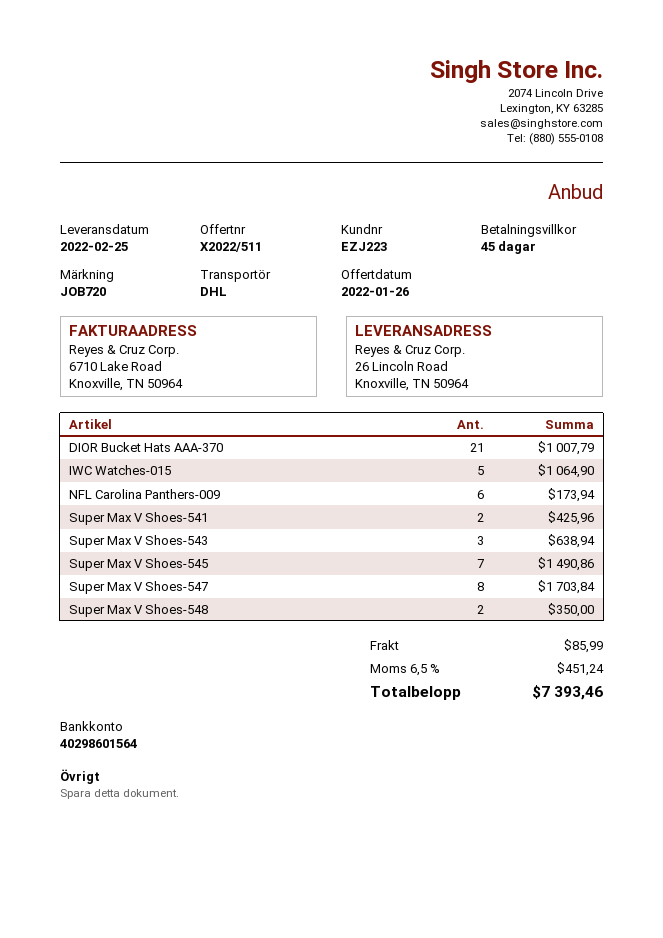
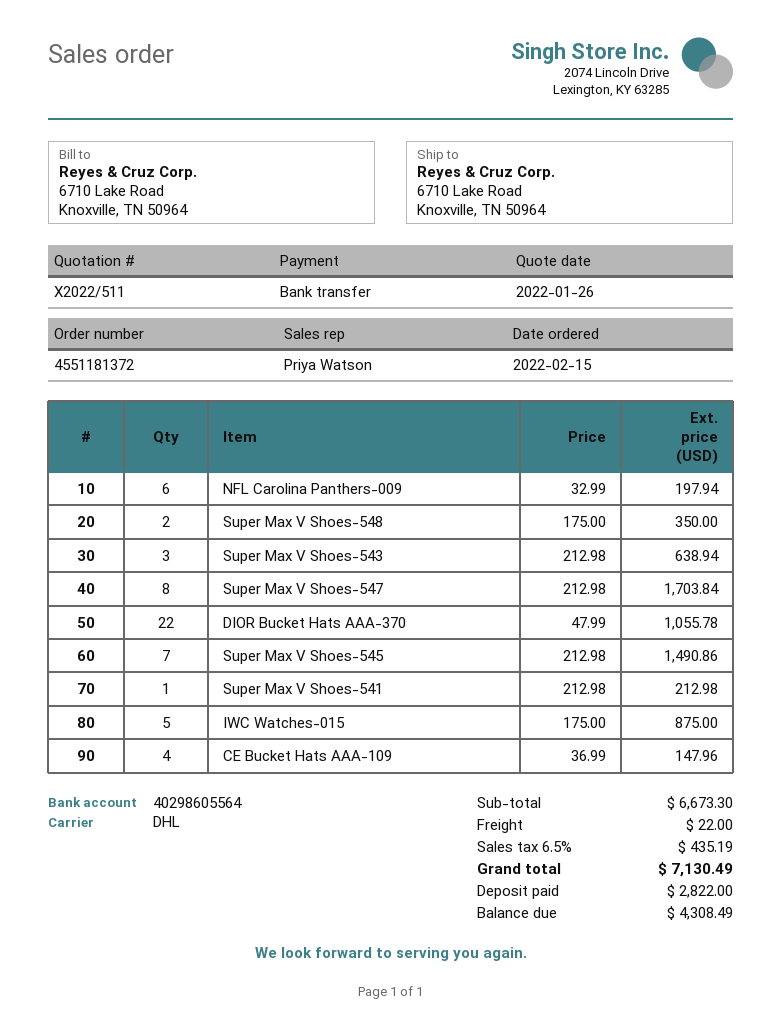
bank account: 40298601564 -> 40298605564
ship to: 26 Lincoln Road, Knoxville, TN 50964 -> 6710 Lake Road, Knoxville, TN 50964
DIOR Bucket Hats AAA-370: 21 for 1007.79 -> 22 for 1055.78
IWC Watches-015: 5 for 1064.90 -> 5 for 875.00
NFL Carolina Panthers-009: 6 for 173.94 -> 6 for 197.94
Super Max V Shoes-541: 2 for 425.96 -> 1 for 212.98
CE Bucket Hats AAA-109: none -> 4 for 147.96
shipping: 85.99 -> 22.00
tax: 6.5% = 451.24 -> 6.5% = 435.19
total: 7393.46 -> 7130.49

